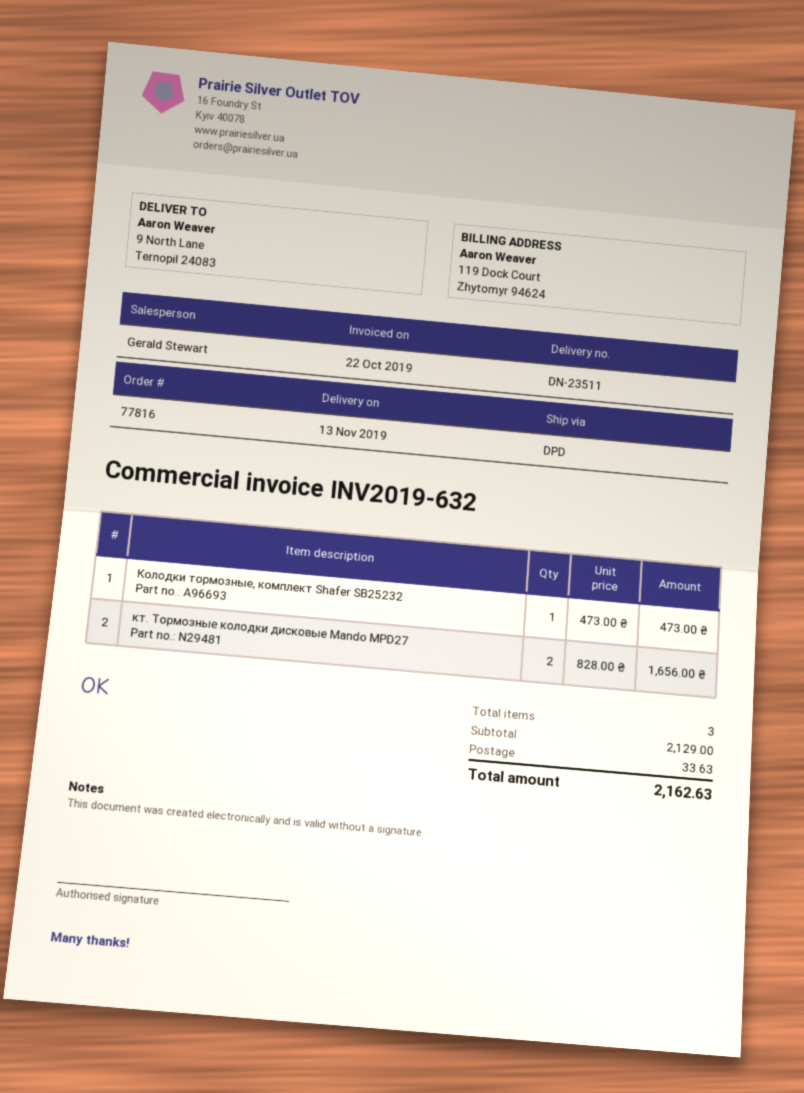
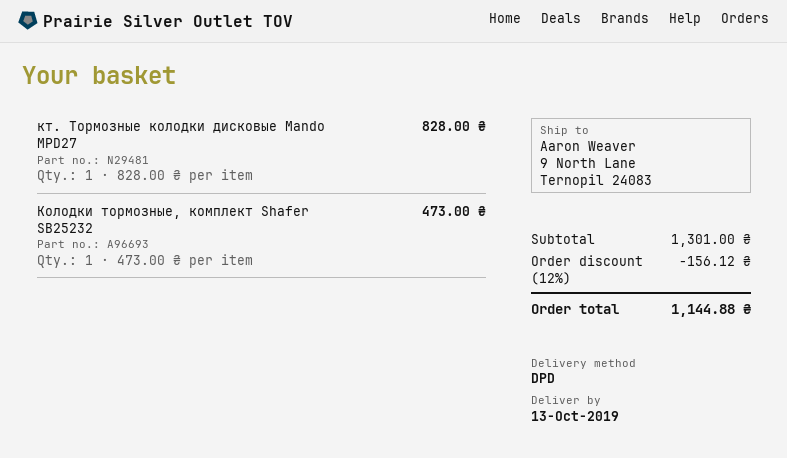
delivery date: 2019-11-13 -> 2019-10-13
кт. Тормозные колодки дисковые Mando MPD27: 2 x 828.00 = 1656.00 -> 1 x 828.00 = 828.00
subtotal: 2129.00 -> 1301.00
discount: none -> 12% = 156.12
shipping: 33.63 -> none
total: 2162.63 -> 1144.88

